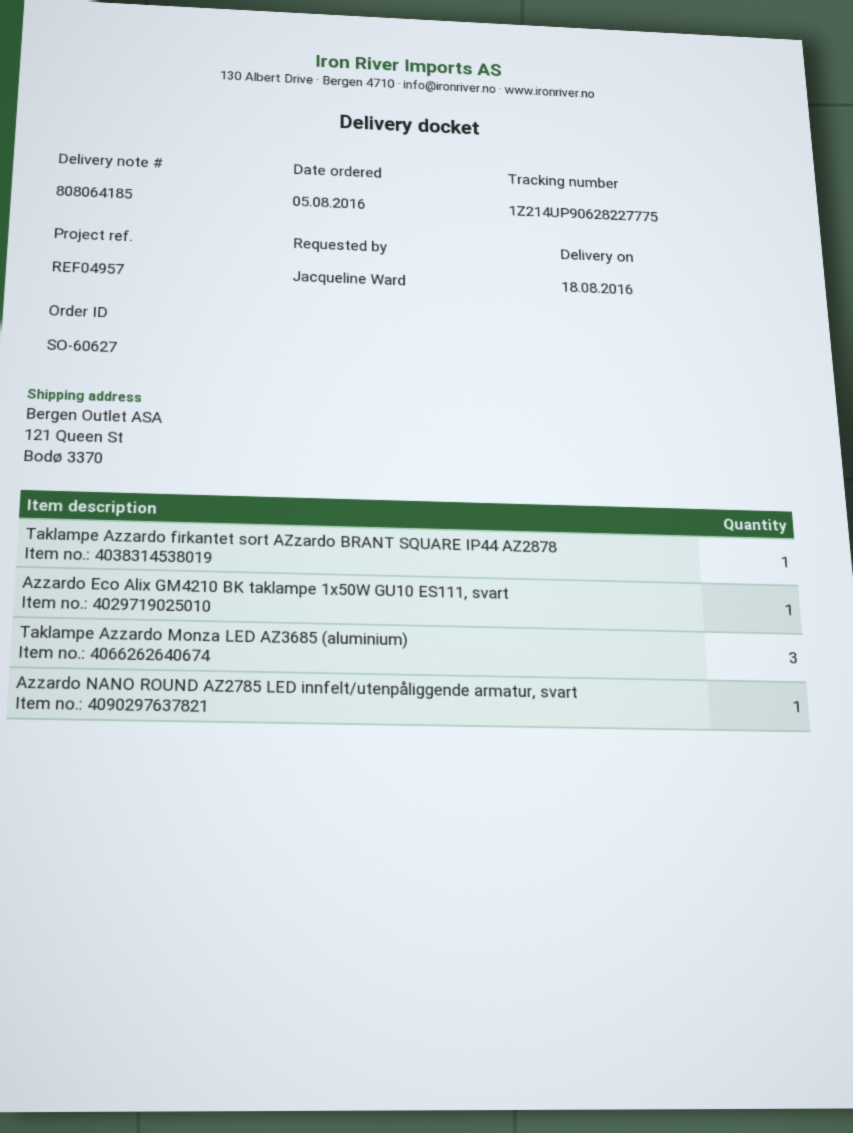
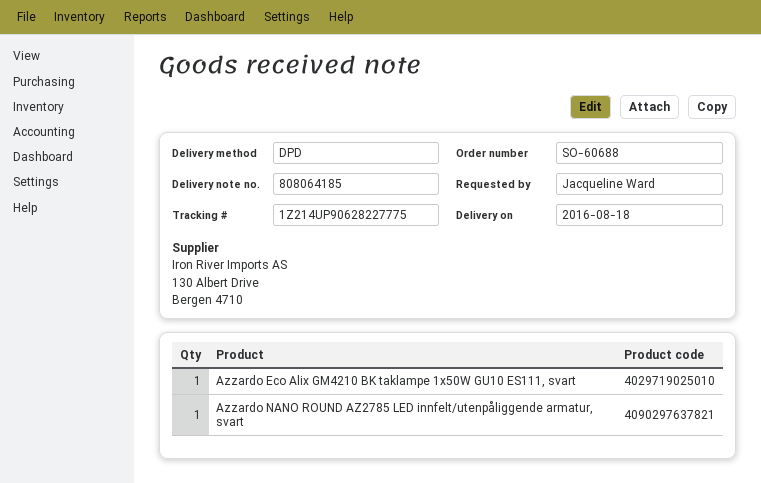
order number: SO-60627 -> SO-60688
Taklampe Azzardo firkantet sort AZzardo BRANT SQUARE IP44 AZ2878: 1 -> none
Taklampe Azzardo Monza LED AZ3685 (aluminium): 3 -> none

